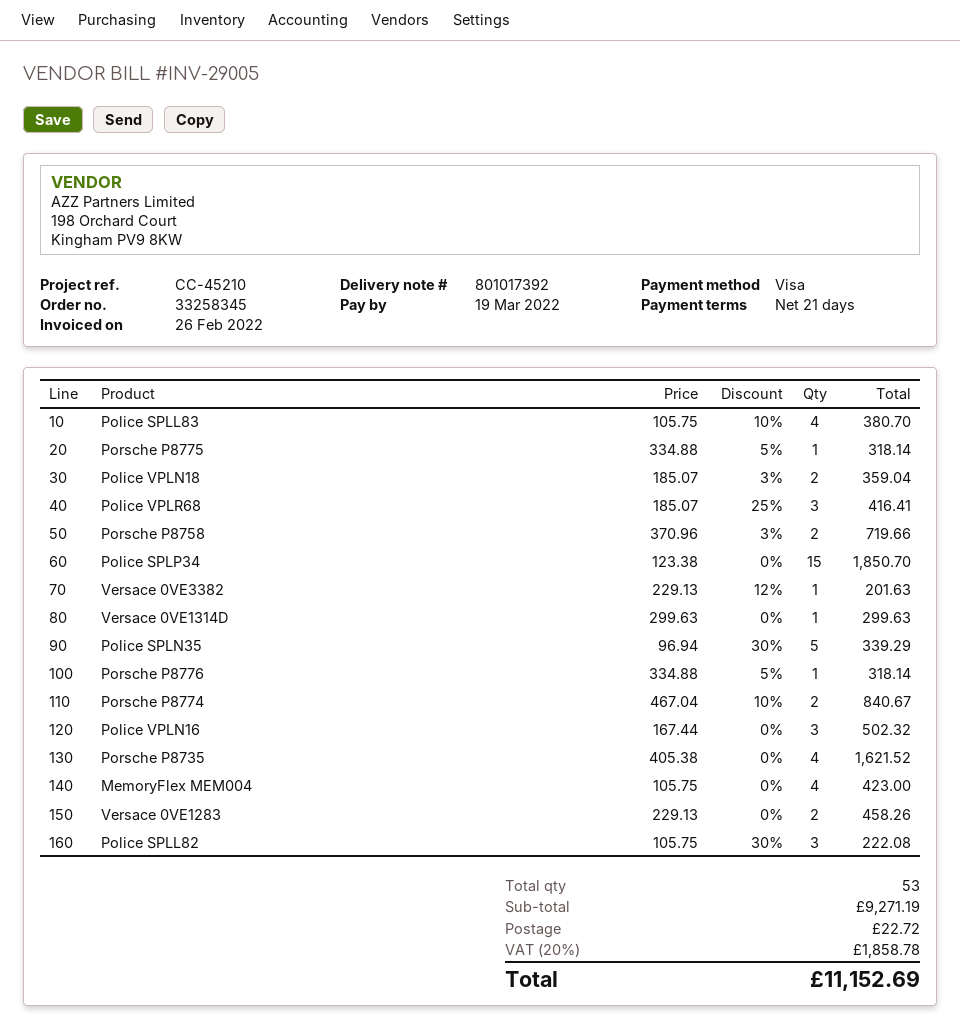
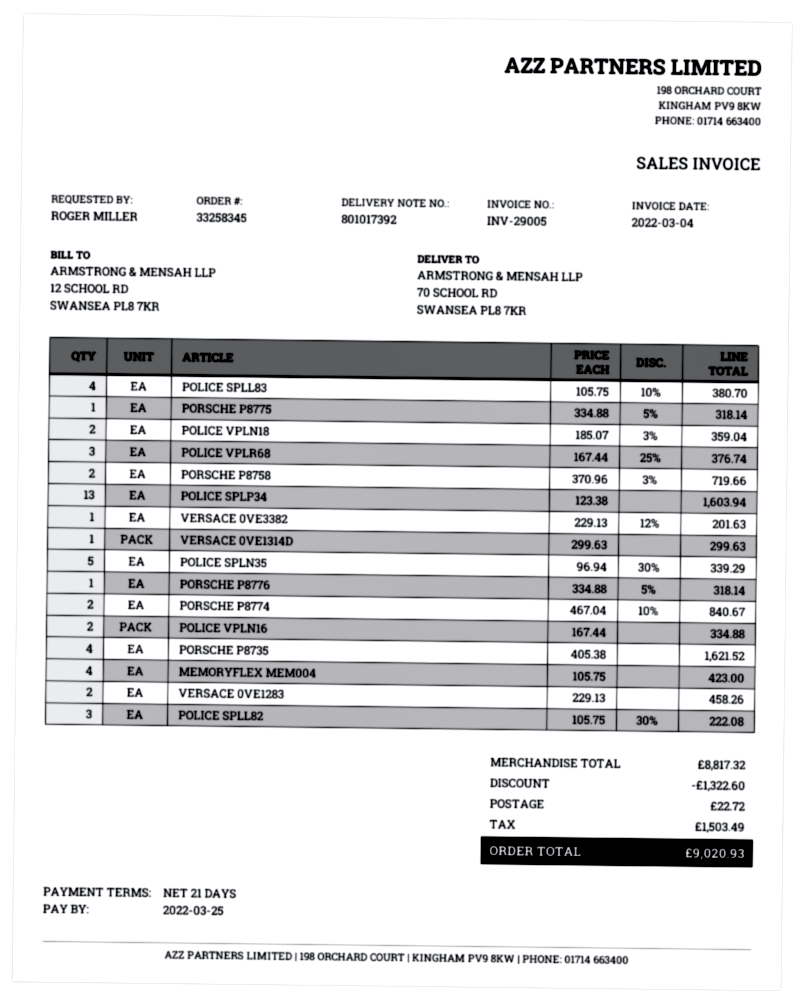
invoice date: 2022-02-26 -> 2022-03-04
due date: 2022-03-19 -> 2022-03-25
Police VPLR68: 3 x 185.07 - 25% = 416.41 -> 3 x 167.44 - 25% = 376.74
Police SPLP34: 15 x 123.38 = 1850.70 -> 13 x 123.38 = 1603.94
Police VPLN16: 3 x 167.44 = 502.32 -> 2 x 167.44 = 334.88
subtotal: 9271.19 -> 8817.32
discount: none -> 1322.60
tax: 1858.78 -> 1503.49
total: 11152.69 -> 9020.93

